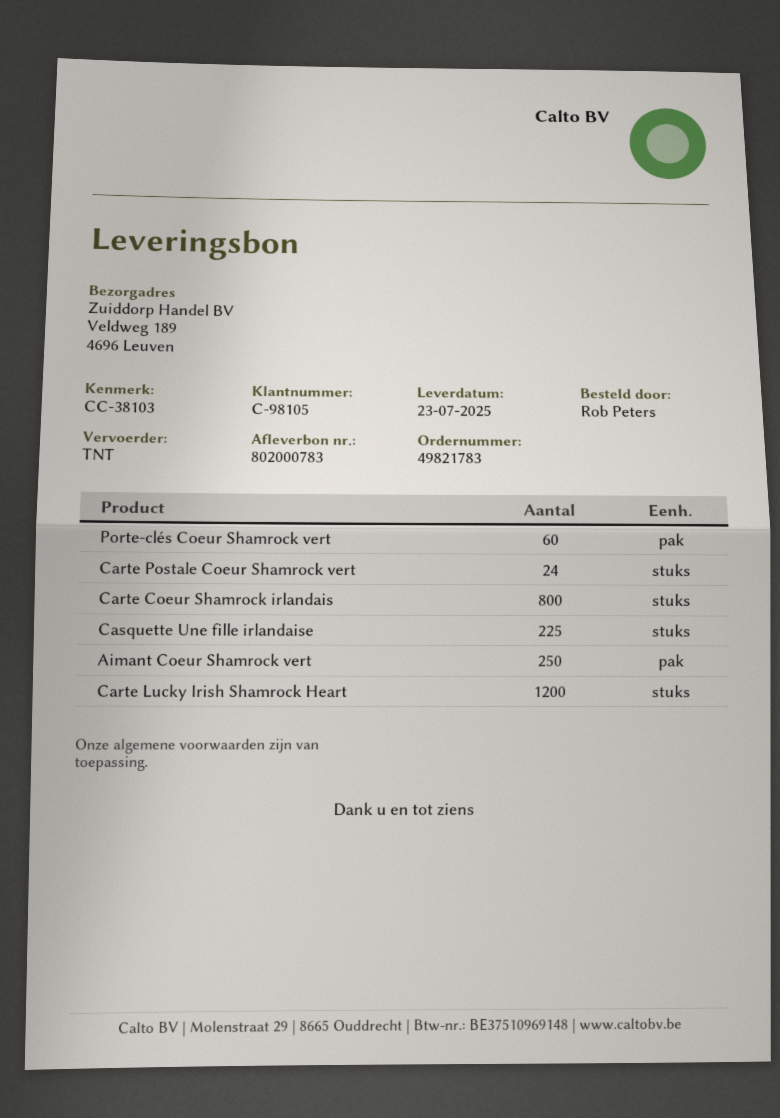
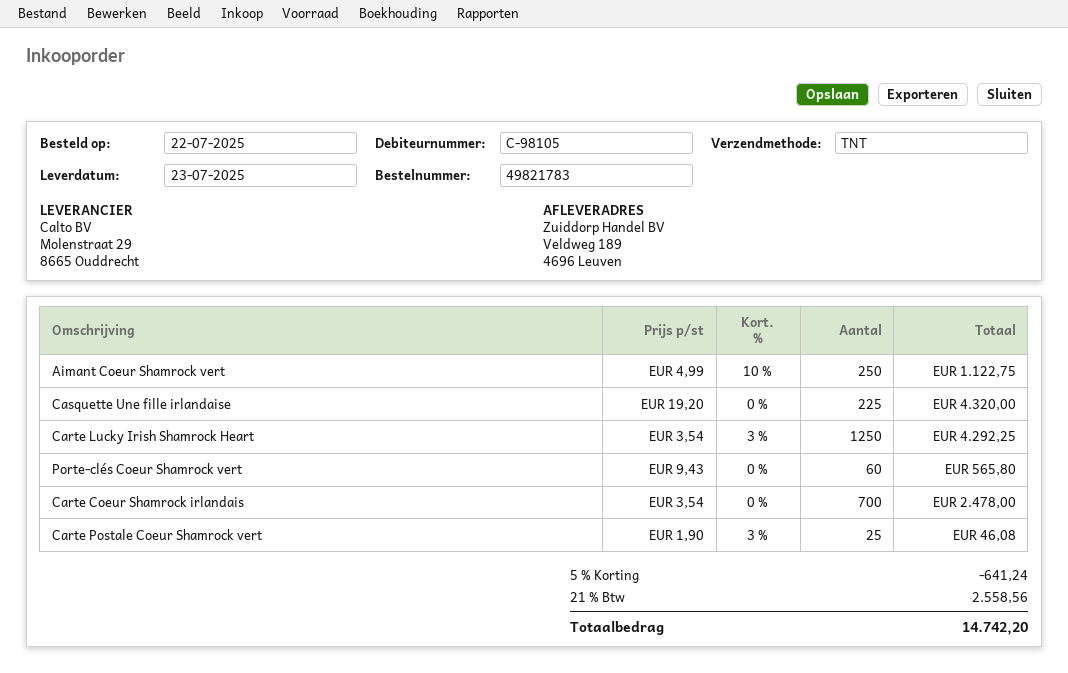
Carte Postale Coeur Shamrock vert: 24 -> 25
Carte Coeur Shamrock irlandais: 800 -> 700
Carte Lucky Irish Shamrock Heart: 1200 -> 1250

